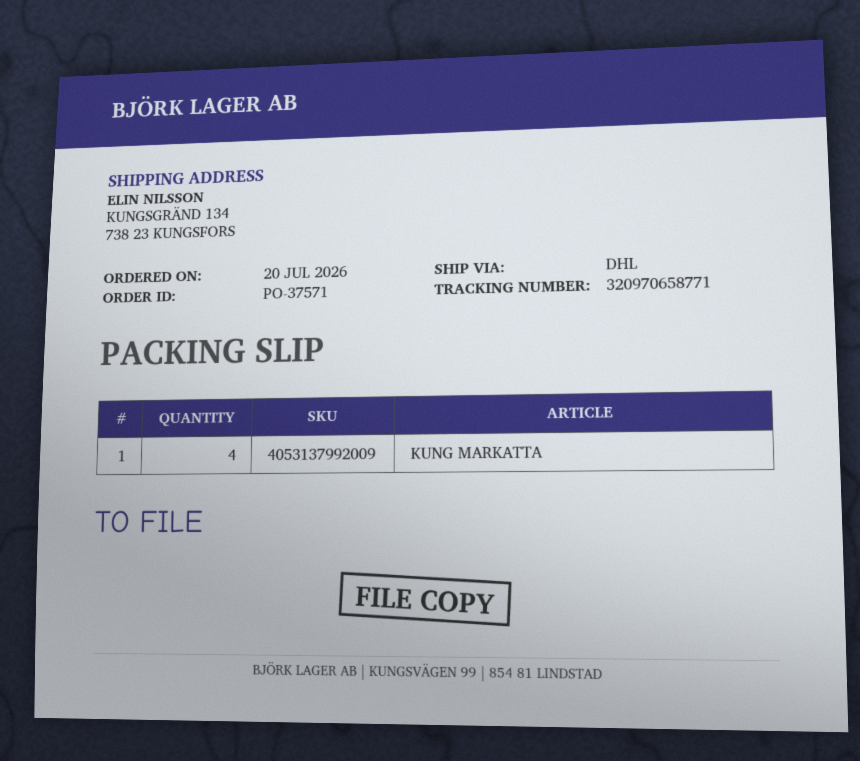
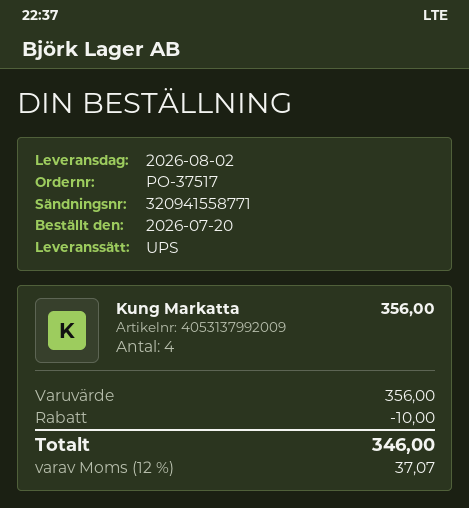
order number: PO-37571 -> PO-37517
shipping method: DHL -> UPS
tracking number: 320970658771 -> 320941558771

